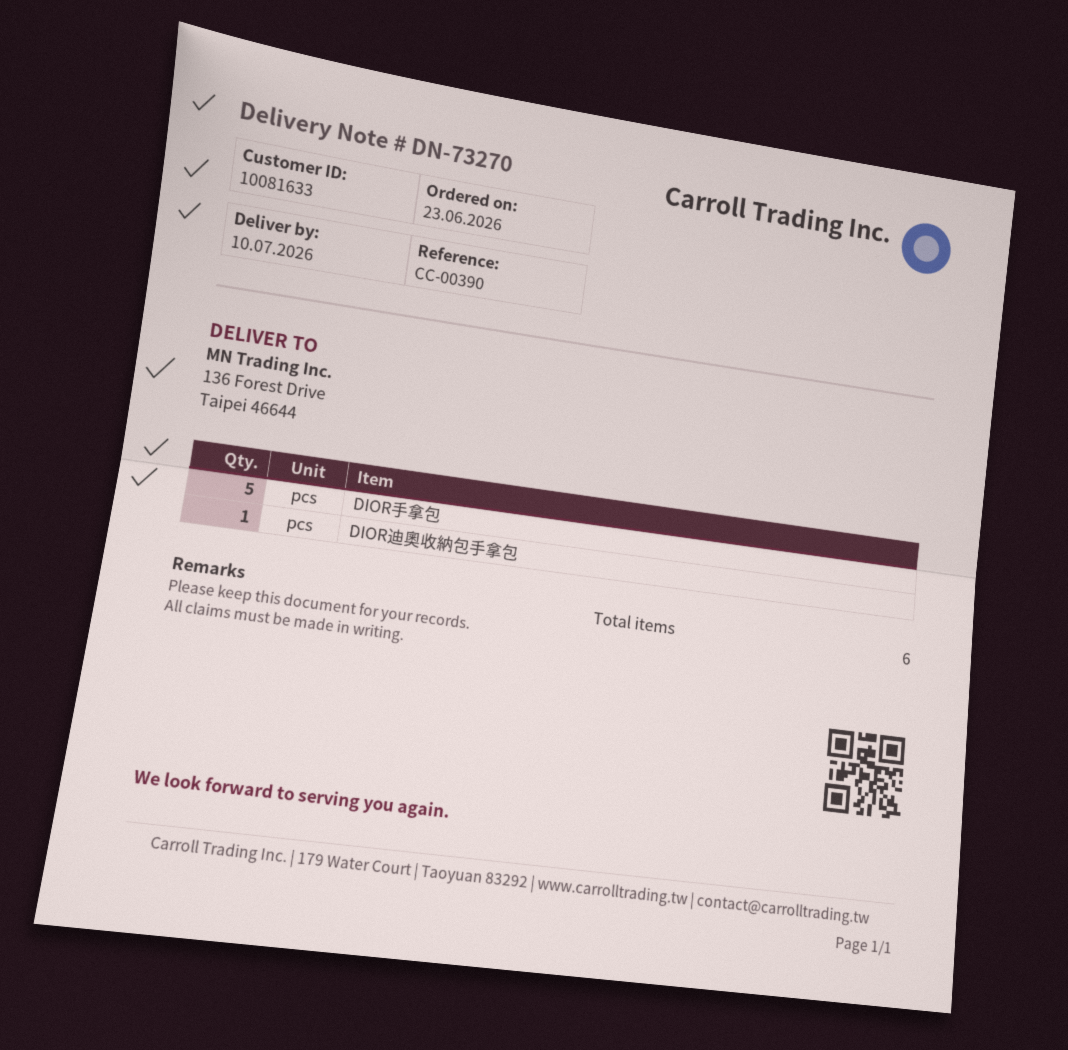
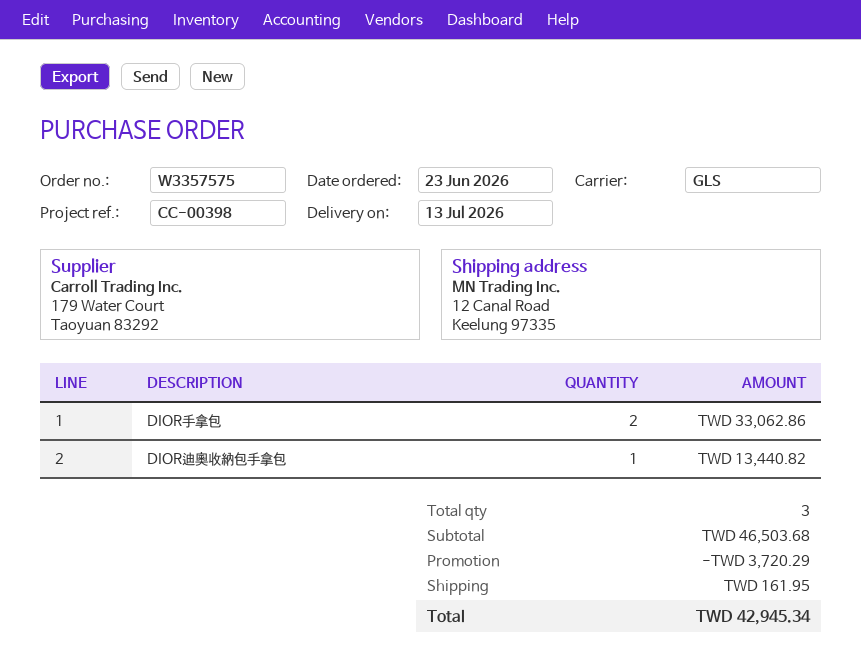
delivery date: 2026-07-10 -> 2026-07-13
reference: CC-00390 -> CC-00398
ship to: 136 Forest Drive, Taipei 46644 -> 12 Canal Road, Keelung 97335
DIOR手拿包: 5 -> 2
total quantity: 6 -> 3

